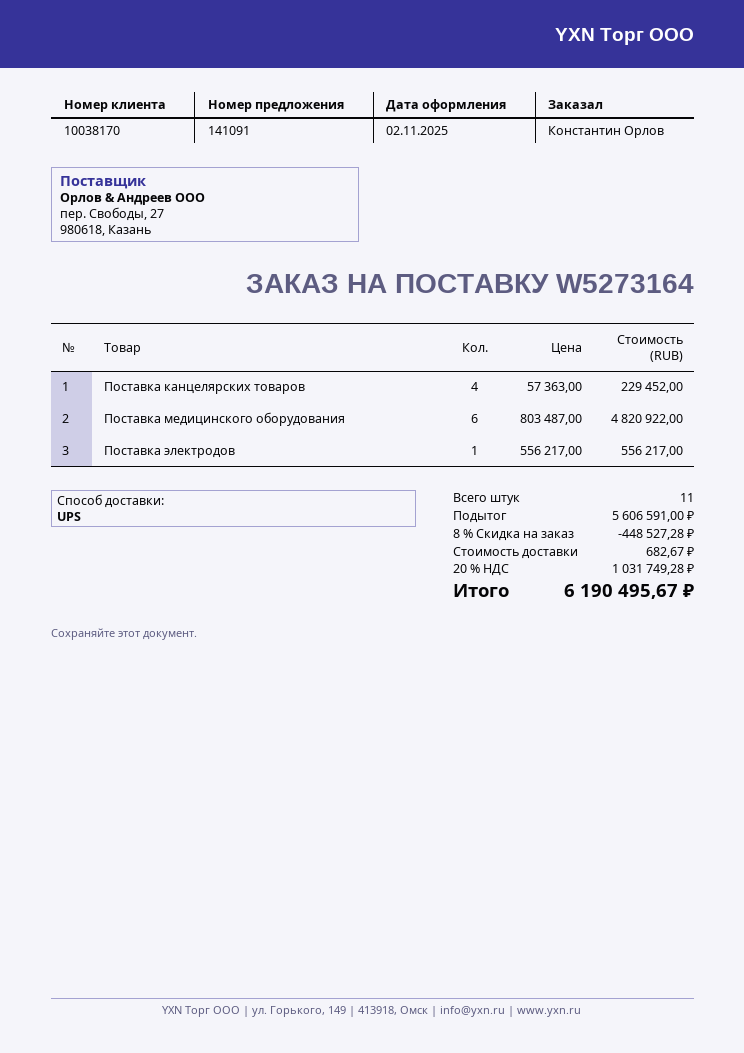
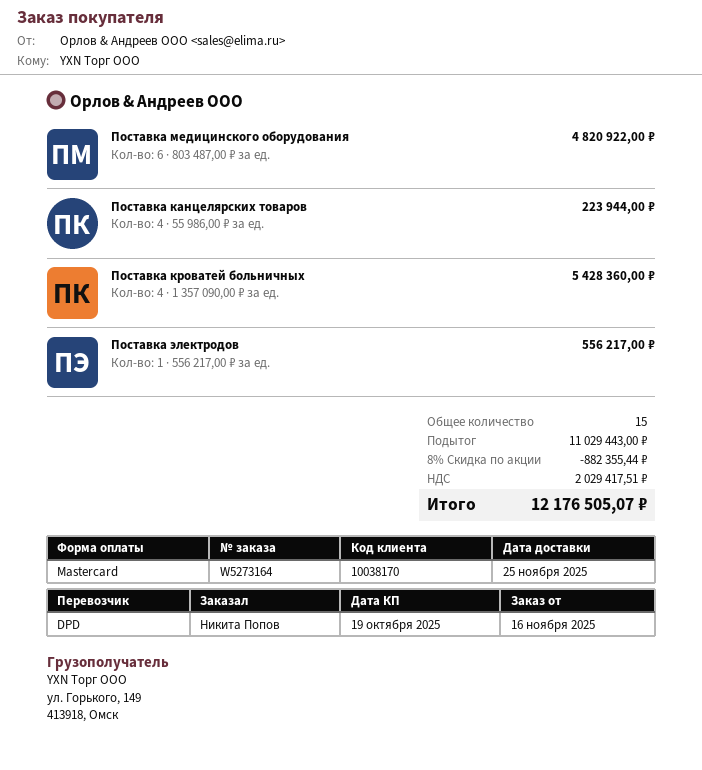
order date: 2025-11-02 -> 2025-11-16
ordered by: Константин Орлов -> Никита Попов
shipping method: UPS -> DPD
Поставка канцелярских товаров: 4 x 57363.00 = 229452.00 -> 4 x 55986.00 = 223944.00
Поставка кроватей больничных: none -> 4 x 1357090.00 = 5428360.00
total quantity: 11 -> 15
subtotal: 5606591.00 -> 11029443.00
discount: 8% = 448527.28 -> 8% = 882355.44
shipping: 682.67 -> none
tax: 1031749.28 -> 2029417.51
total: 6190495.67 -> 12176505.07

